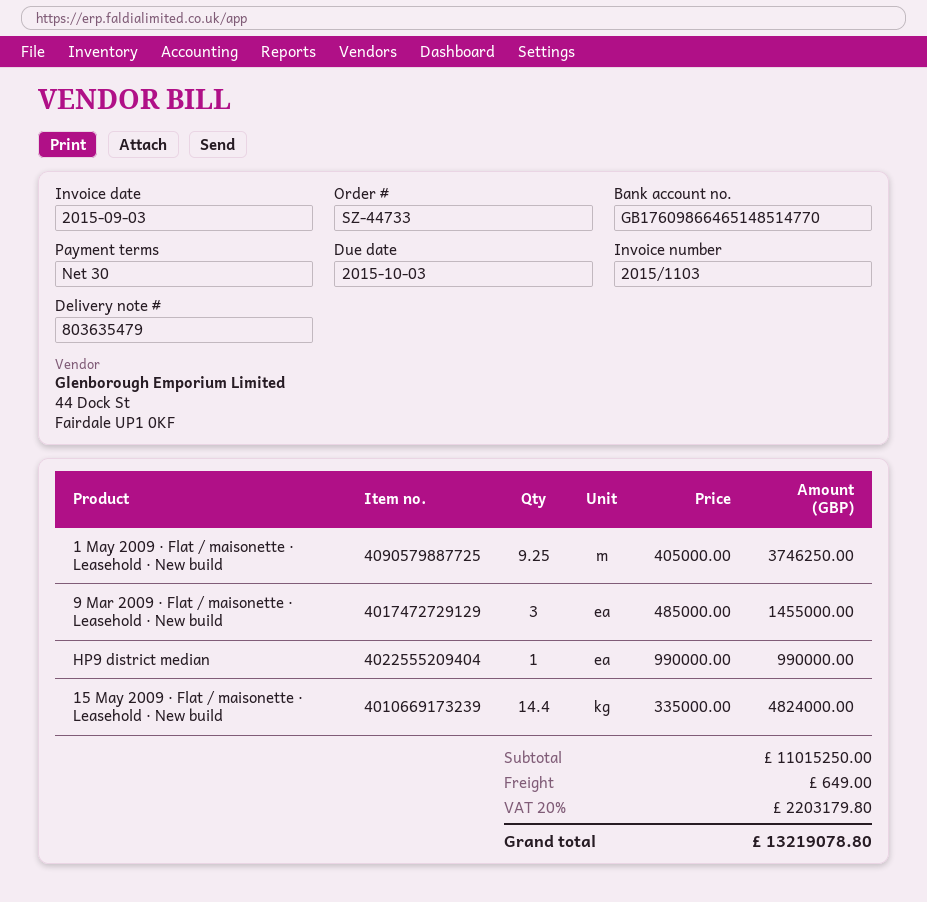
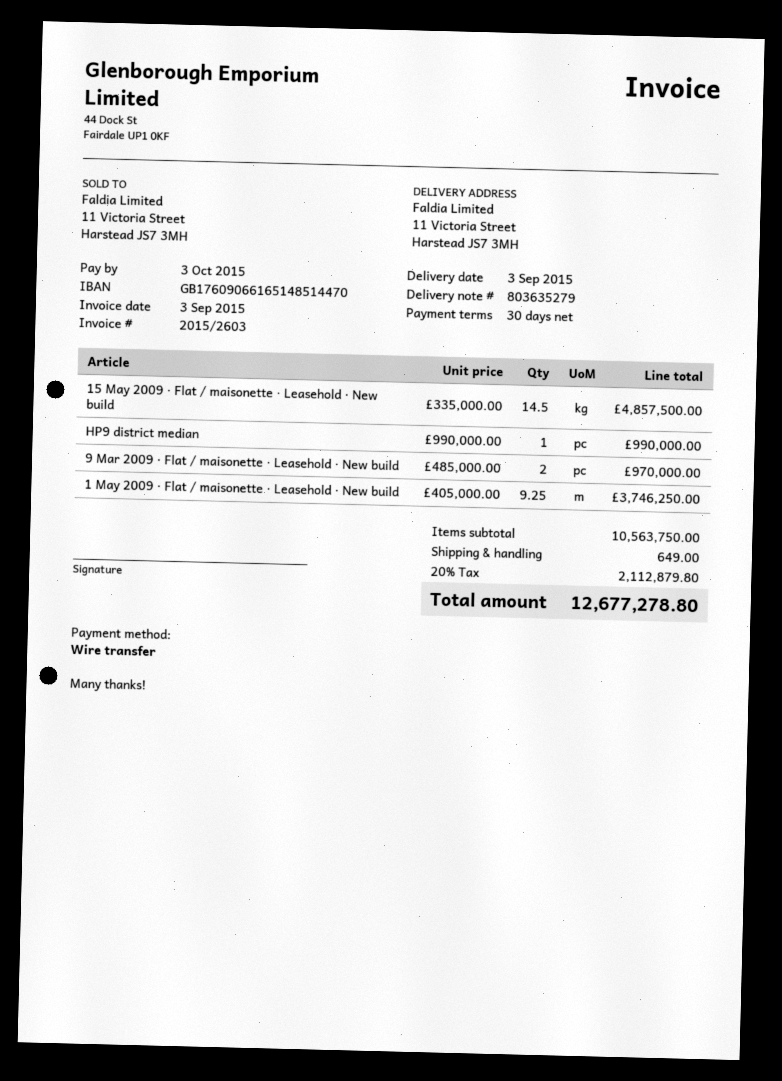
delivery note number: 803635479 -> 803635279
invoice number: 2015/1103 -> 2015/2603
bank account: GB17609866465148514770 -> GB17609066165148514470
9 Mar 2009 · Flat / maisonette · Leasehold · New build: 3 x 485000.00 = 1455000.00 -> 2 x 485000.00 = 970000.00
15 May 2009 · Flat / maisonette · Leasehold · New build: 14.4 x 335000.00 = 4824000.00 -> 14.5 x 335000.00 = 4857500.00
subtotal: 11015250.00 -> 10563750.00
tax: 20% = 2203179.80 -> 20% = 2112879.80
total: 13219078.80 -> 12677278.80

